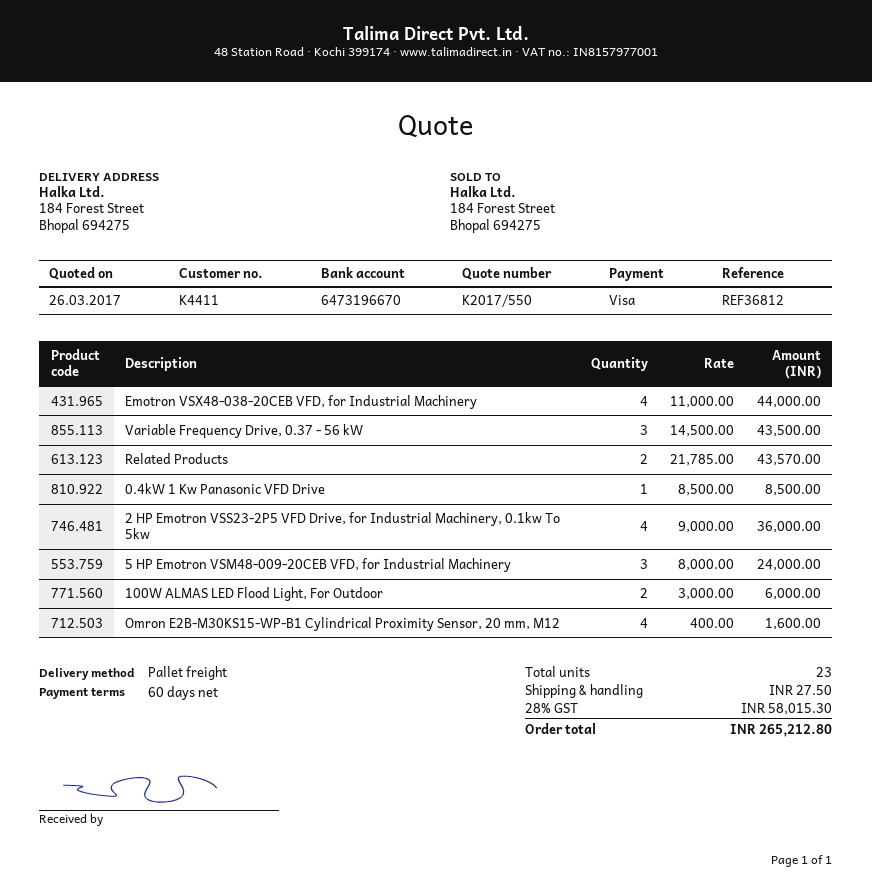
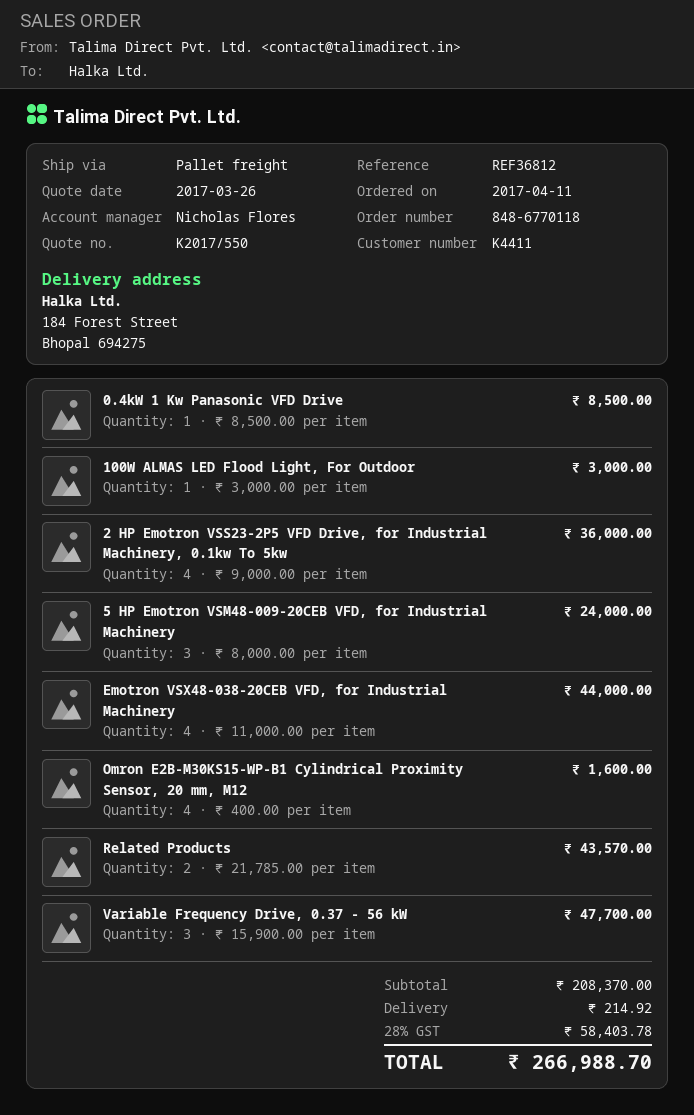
Variable Frequency Drive, 0.37 - 56 kW: 3 x 14500.00 = 43500.00 -> 3 x 15900.00 = 47700.00
100W ALMAS LED Flood Light, For Outdoor: 2 x 3000.00 = 6000.00 -> 1 x 3000.00 = 3000.00
shipping: 27.50 -> 214.92
tax: 28% = 58015.30 -> 28% = 58403.78
total: 265212.80 -> 266988.70

